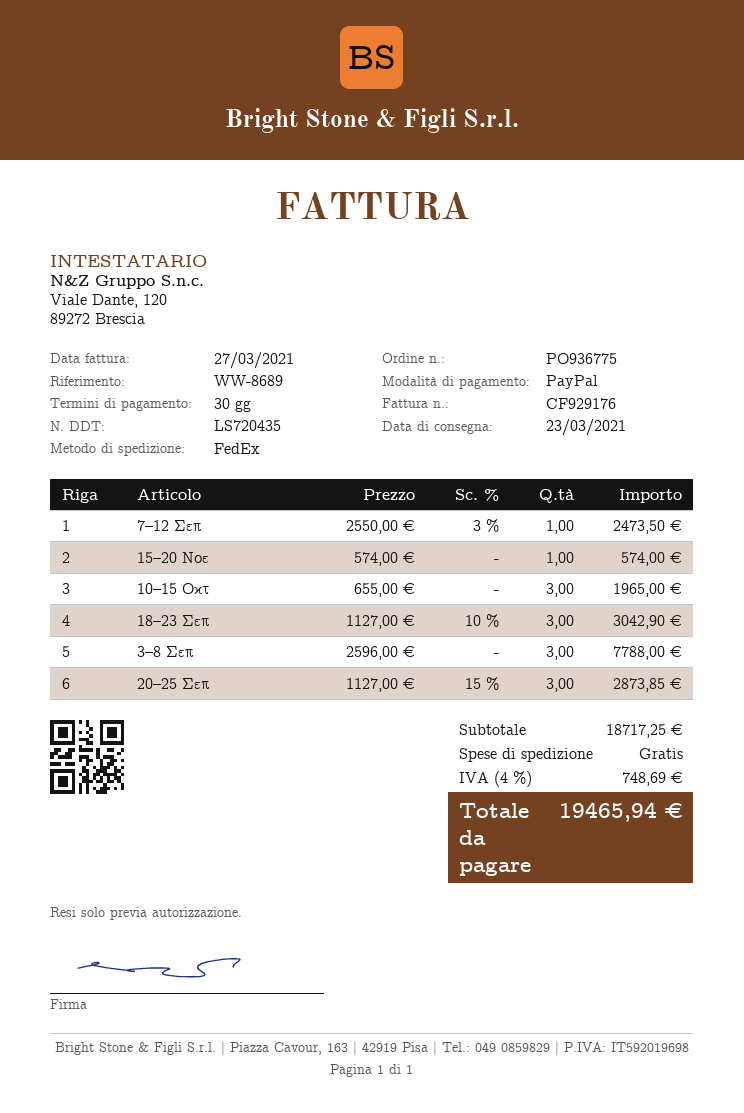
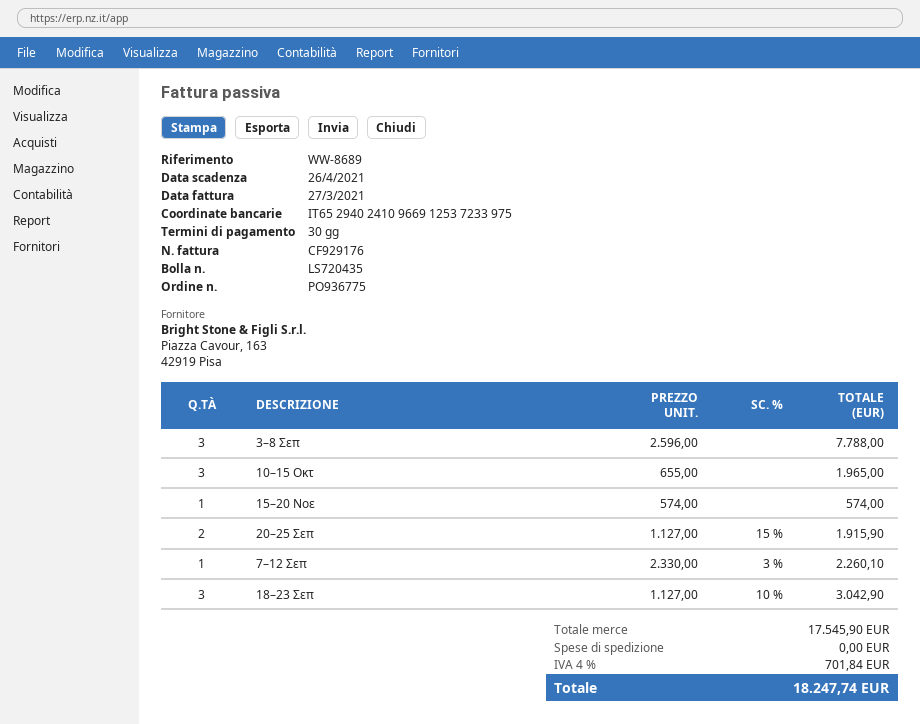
7–12 Σεπ: 1 x 2550.00 - 3% = 2473.50 -> 1 x 2330.00 - 3% = 2260.10
20–25 Σεπ: 3 x 1127.00 - 15% = 2873.85 -> 2 x 1127.00 - 15% = 1915.90
subtotal: 18717.25 -> 17545.90
tax: 4% = 748.69 -> 4% = 701.84
total: 19465.94 -> 18247.74

